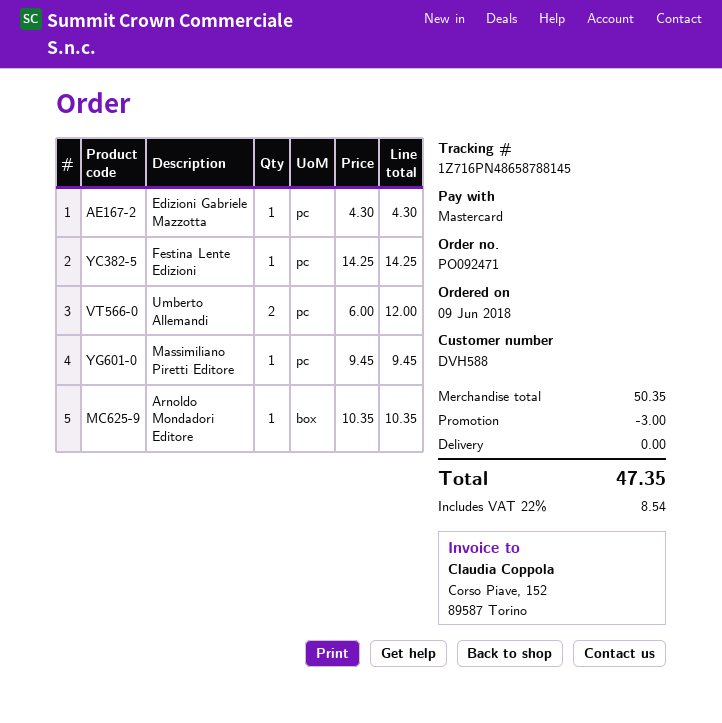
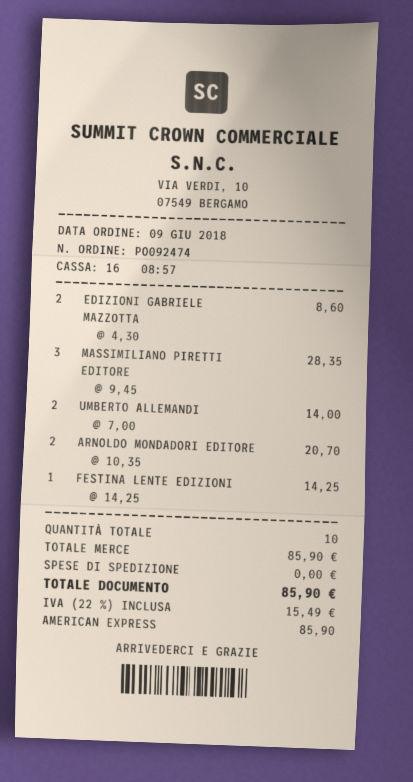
order number: PO092471 -> PO092474
payment method: Mastercard -> American Express
Edizioni Gabriele Mazzotta: 1 x 4.30 = 4.30 -> 2 x 4.30 = 8.60
Umberto Allemandi: 2 x 6.00 = 12.00 -> 2 x 7.00 = 14.00
Massimiliano Piretti Editore: 1 x 9.45 = 9.45 -> 3 x 9.45 = 28.35
Arnoldo Mondadori Editore: 1 x 10.35 = 10.35 -> 2 x 10.35 = 20.70
subtotal: 50.35 -> 85.90
discount: 3.00 -> none
tax: 22% = 8.54 -> 22% = 15.49
total: 47.35 -> 85.90

